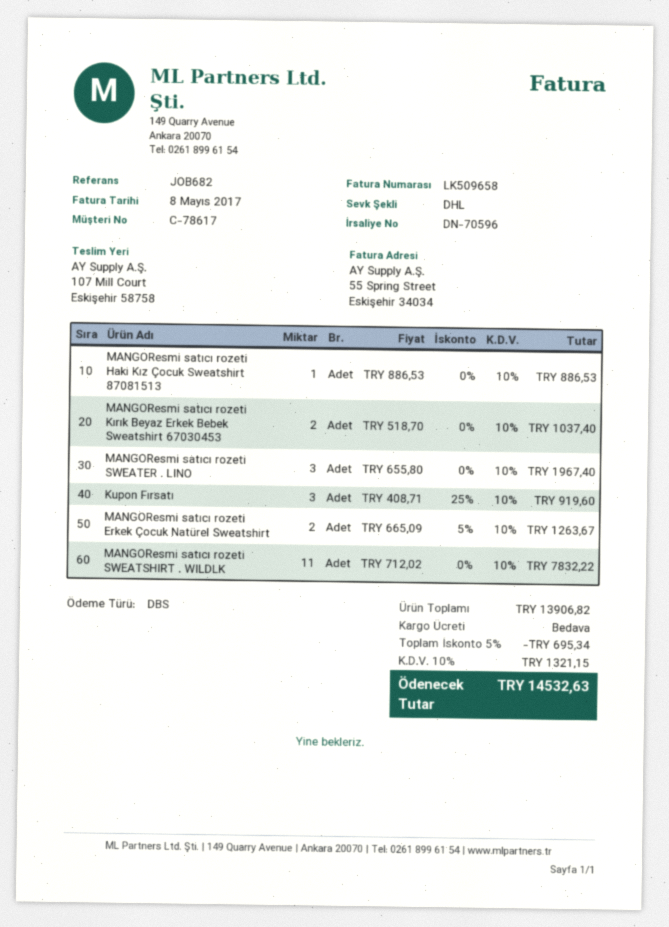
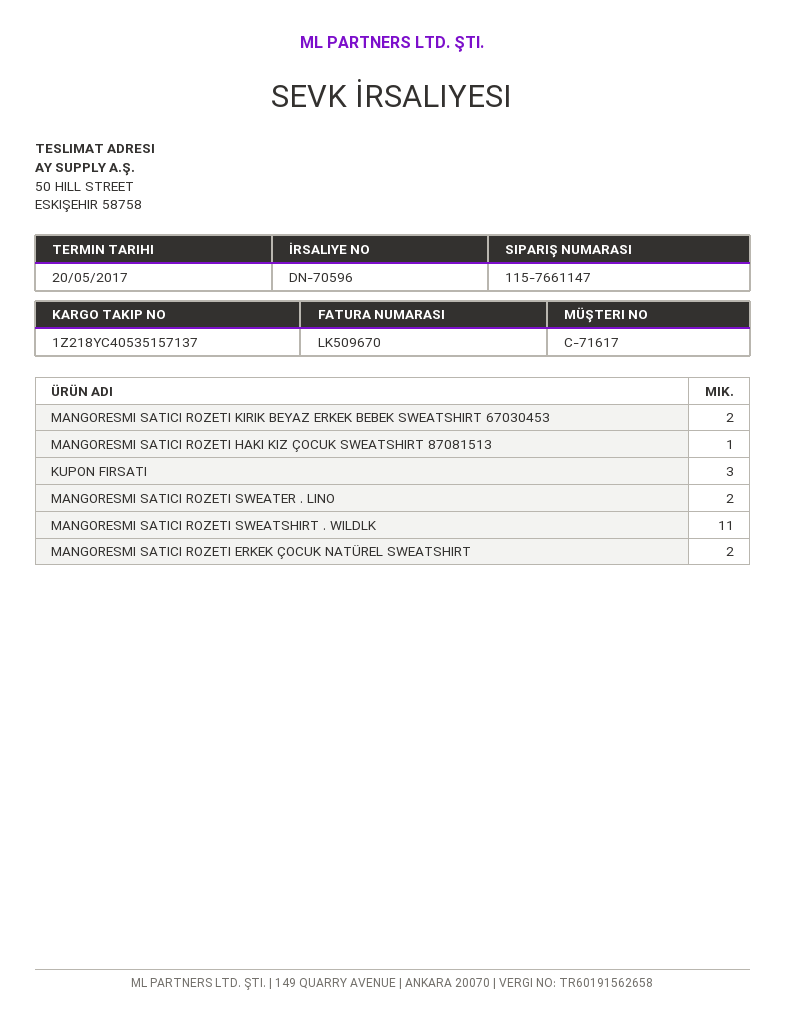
invoice number: LK509658 -> LK509670
customer number: C-78617 -> C-71617
ship to: 107 Mill Court, Eskişehir 58758 -> 50 HILL STREET, ESKIŞEHIR 58758
MANGOResmi satıcı rozeti SWEATER . LINO: 3 -> 2

